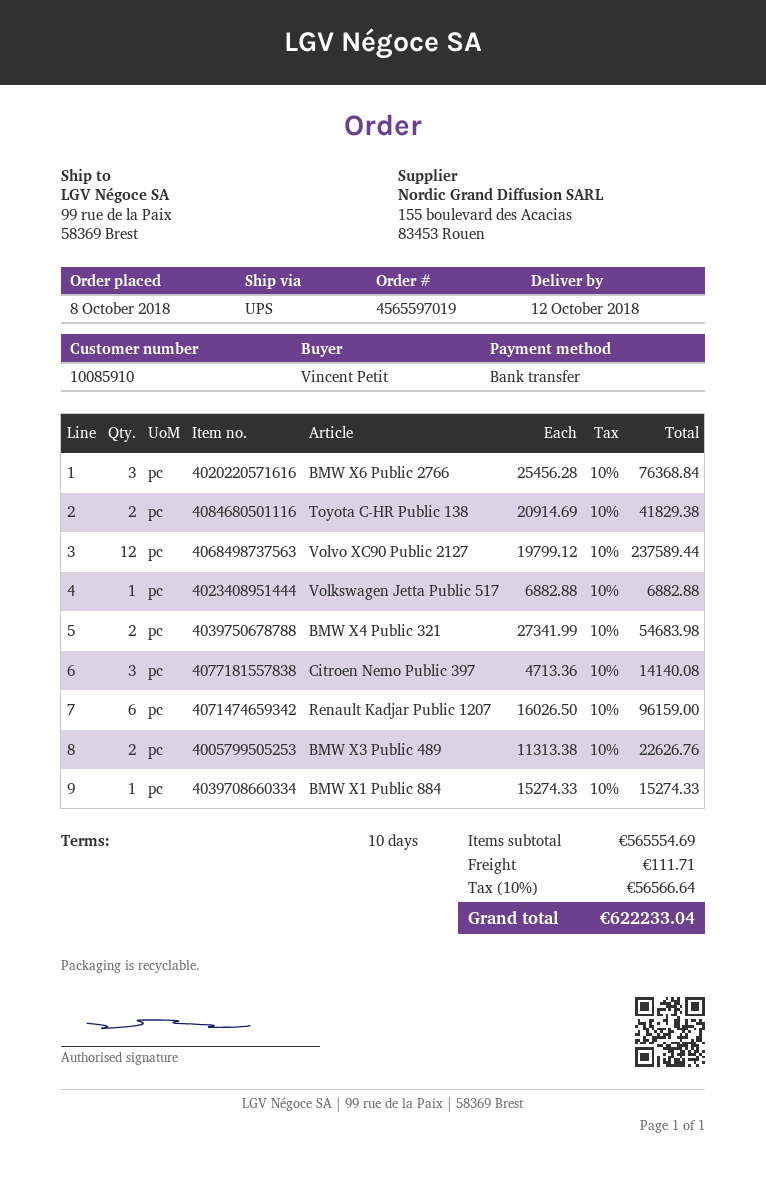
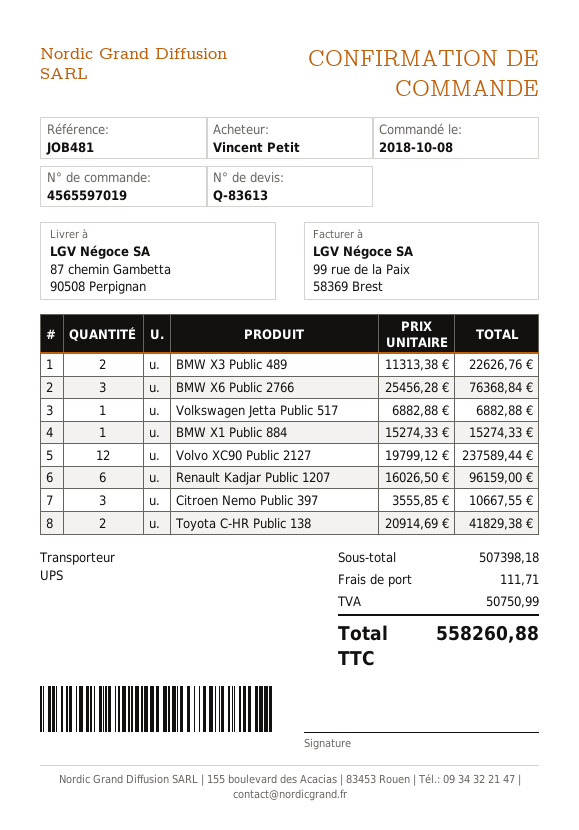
ship to: 99 rue de la Paix, 58369 Brest -> 87 chemin Gambetta, 90508 Perpignan
BMW X4 Public 321: 2 x 27341.99 = 54683.98 -> none
Citroen Nemo Public 397: 3 x 4713.36 = 14140.08 -> 3 x 3555.85 = 10667.55
subtotal: 565554.69 -> 507398.18
tax: 56566.64 -> 50750.99
total: 622233.04 -> 558260.88

